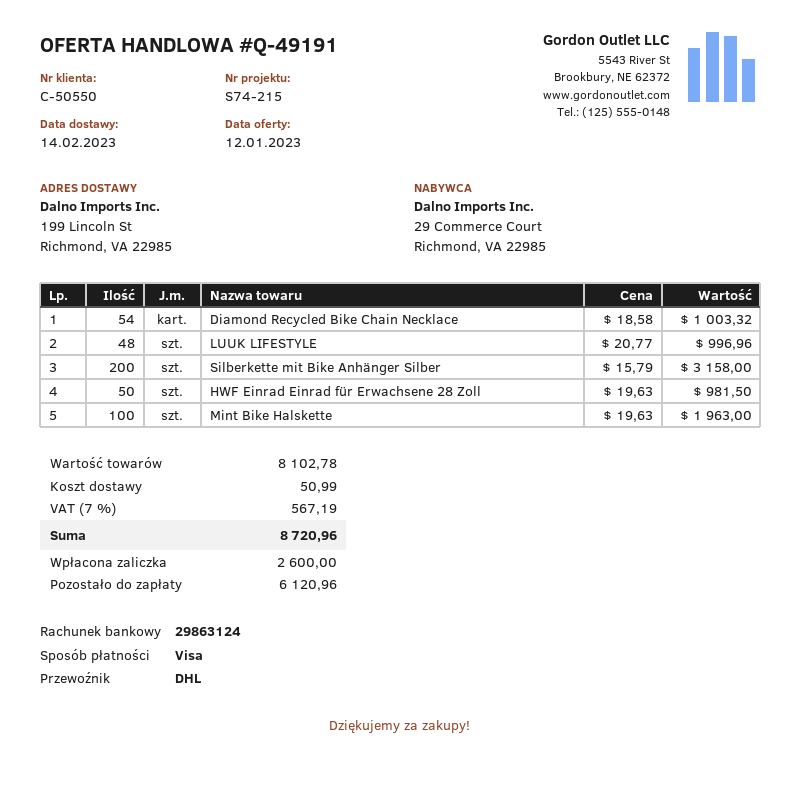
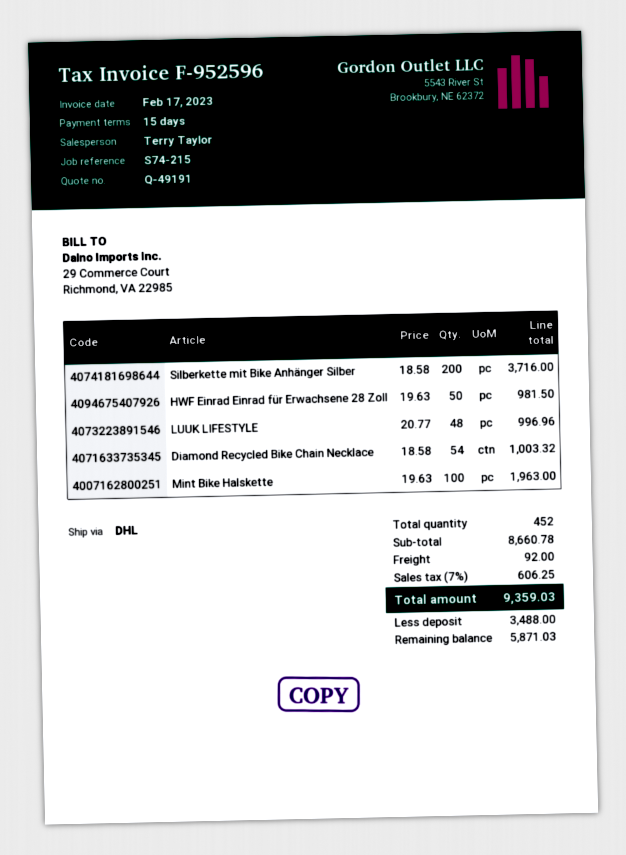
Silberkette mit Bike Anhänger Silber: 200 x 15.79 = 3158.00 -> 200 x 18.58 = 3716.00
subtotal: 8102.78 -> 8660.78
shipping: 50.99 -> 92.00
tax: 7% = 567.19 -> 7% = 606.25
total: 8720.96 -> 9359.03
deposit: 2600.00 -> 3488.00
balance: 6120.96 -> 5871.03

